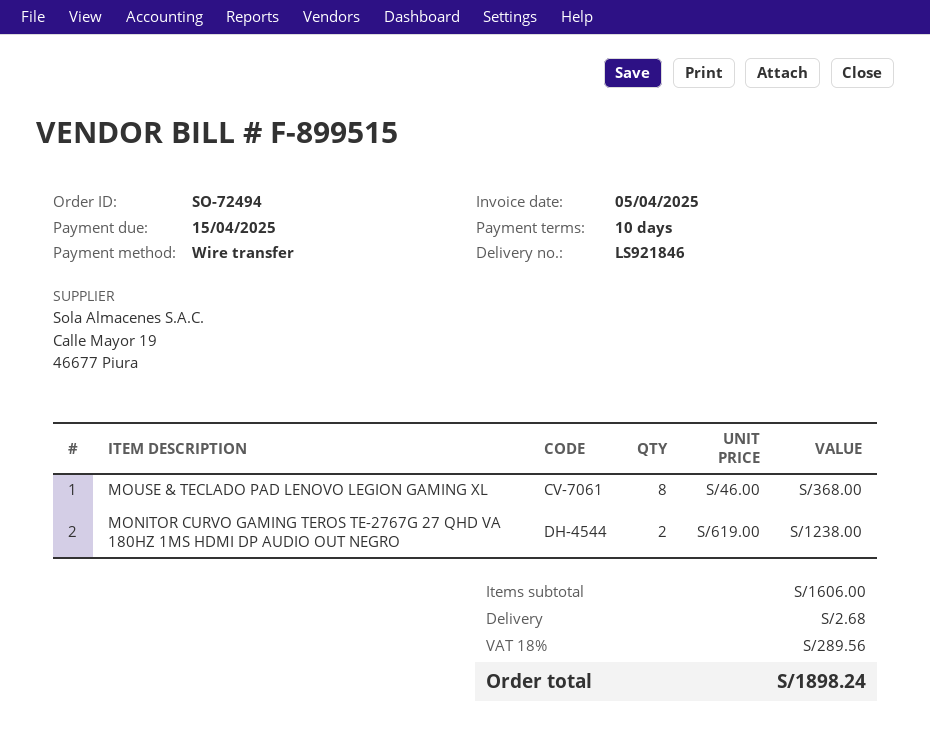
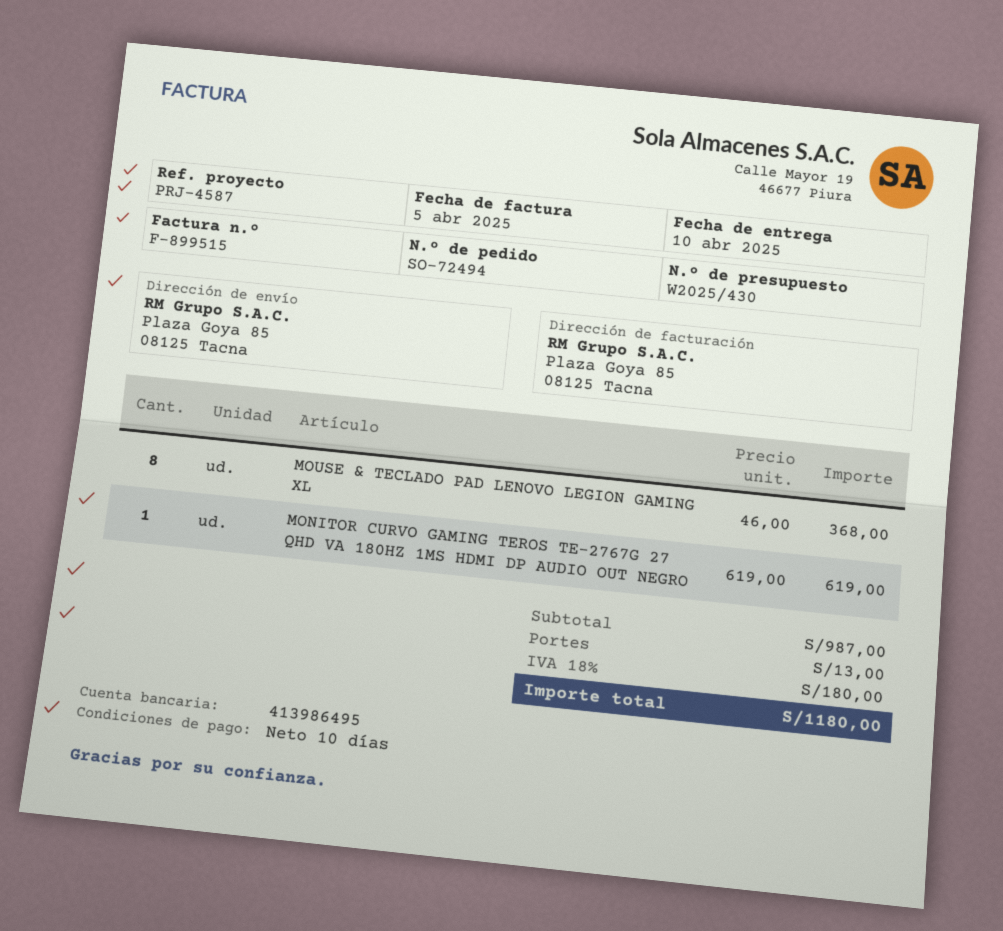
MONITOR CURVO GAMING TEROS TE-2767G 27 QHD VA 180HZ 1MS HDMI DP AUDIO OUT NEGRO: 2 x 619.00 = 1238.00 -> 1 x 619.00 = 619.00
subtotal: 1606.00 -> 987.00
shipping: 2.68 -> 13.00
tax: 18% = 289.56 -> 18% = 180.00
total: 1898.24 -> 1180.00

